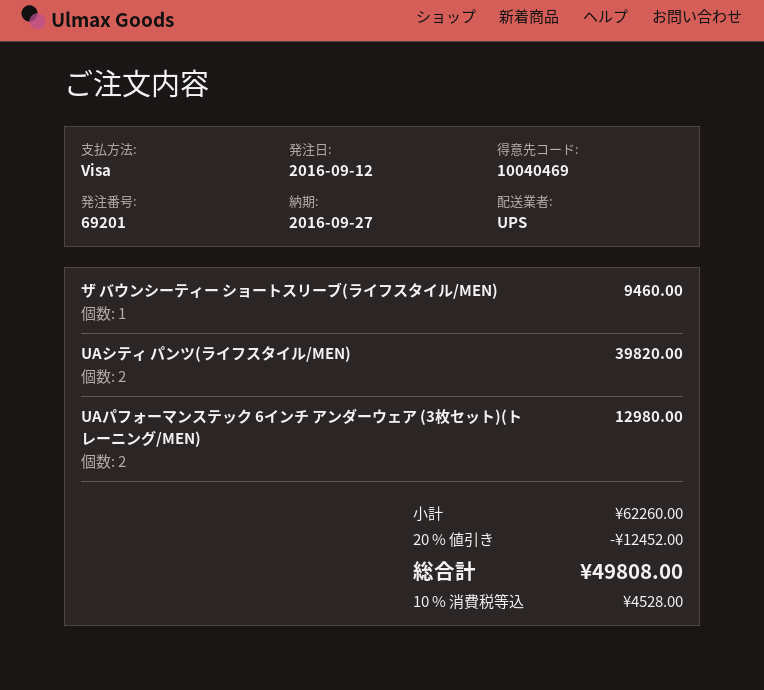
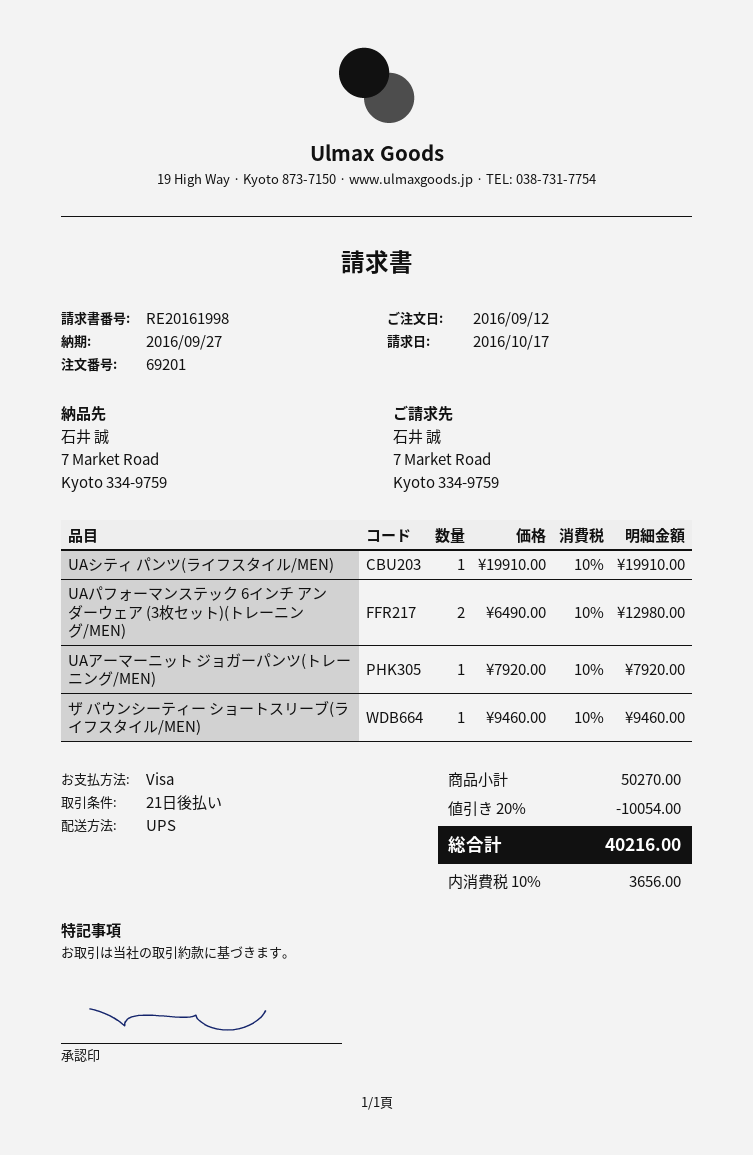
UAシティ パンツ(ライフスタイル/MEN): 2 for 39820.00 -> 1 for 19910.00
UAアーマーニット ジョガーパンツ(トレーニング/MEN): none -> 1 for 7920.00
subtotal: 62260.00 -> 50270.00
discount: 20% = 12452.00 -> 20% = 10054.00
tax: 10% = 4528.00 -> 10% = 3656.00
total: 49808.00 -> 40216.00

